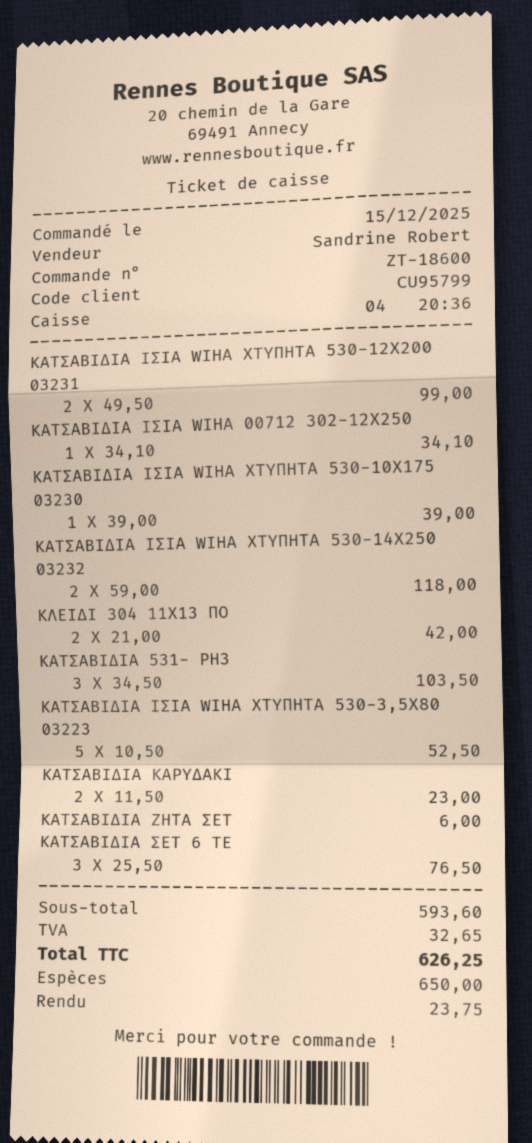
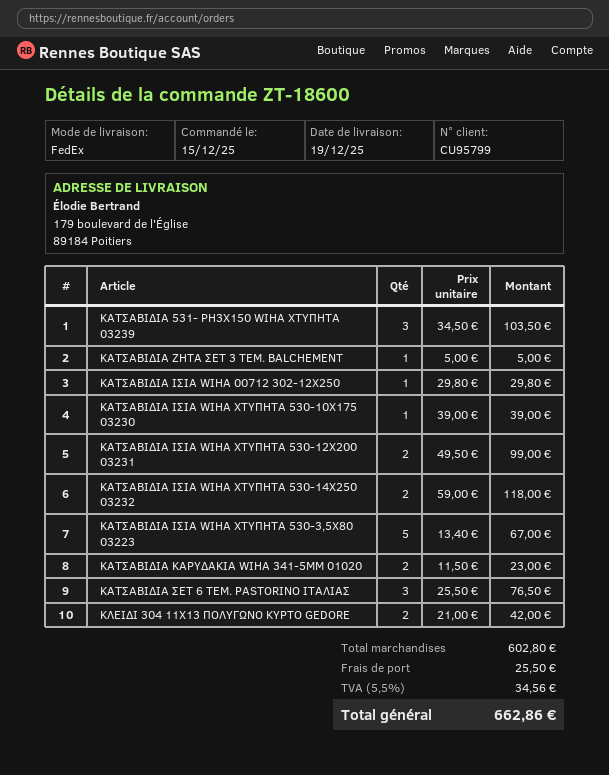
ΚΑΤΣΑΒΙΔΙΑ ΙΣΙΑ WIHA 00712 302-12X250: 1 x 34.10 = 34.10 -> 1 x 29.80 = 29.80
ΚΑΤΣΑΒΙΔΙΑ ΙΣΙΑ WIHA ΧΤΥΠΗΤΑ 530-3,5X80 03223: 5 x 10.50 = 52.50 -> 5 x 13.40 = 67.00
ΚΑΤΣΑΒΙΔΙΑ ΖΗΤΑ ΣΕΤ: 1 x 6.00 = 6.00 -> 1 x 5.00 = 5.00
subtotal: 593.60 -> 602.80
shipping: none -> 25.50
tax: 32.65 -> 34.56
total: 626.25 -> 662.86

